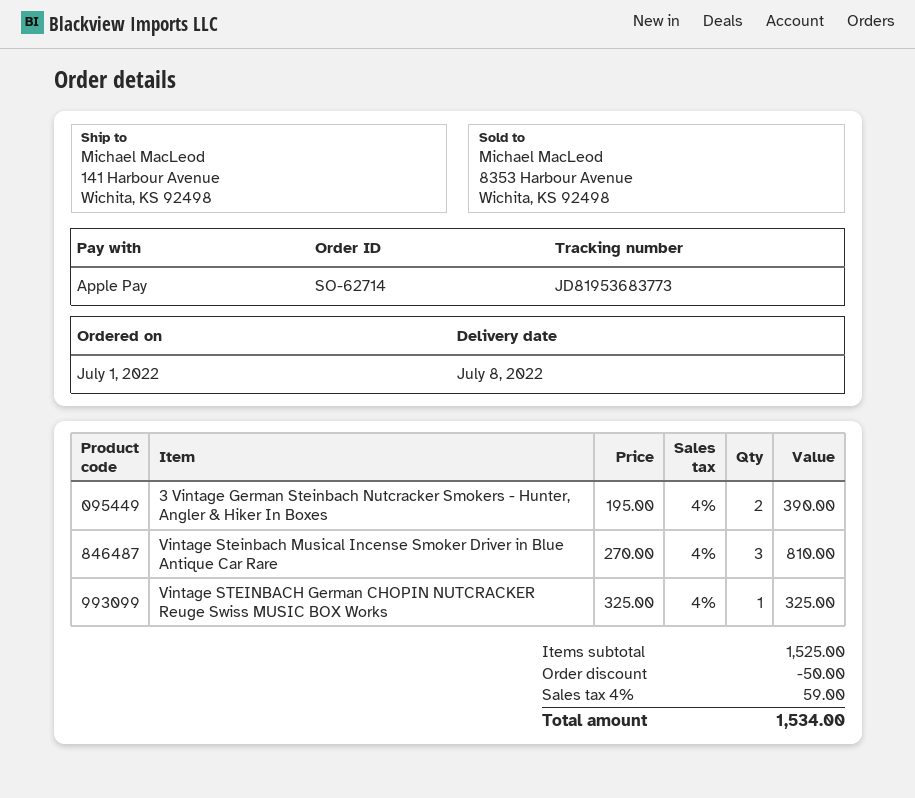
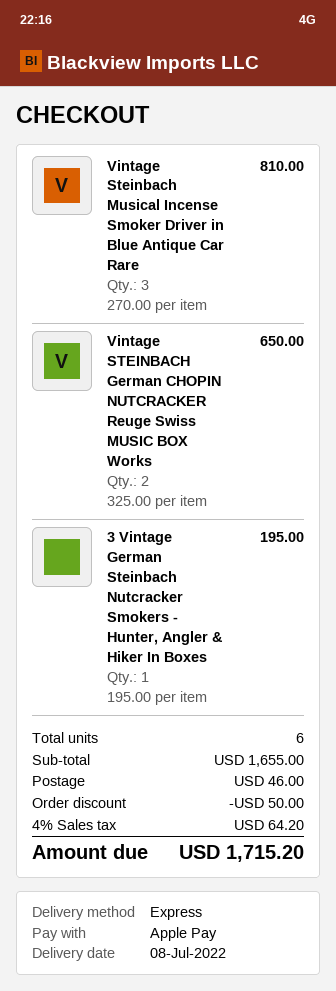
3 Vintage German Steinbach Nutcracker Smokers - Hunter, Angler & Hiker In Boxes: 2 x 195.00 = 390.00 -> 1 x 195.00 = 195.00
Vintage STEINBACH German CHOPIN NUTCRACKER Reuge Swiss MUSIC BOX Works: 1 x 325.00 = 325.00 -> 2 x 325.00 = 650.00
subtotal: 1525.00 -> 1655.00
shipping: none -> 46.00
tax: 4% = 59.00 -> 4% = 64.20
total: 1534.00 -> 1715.20

